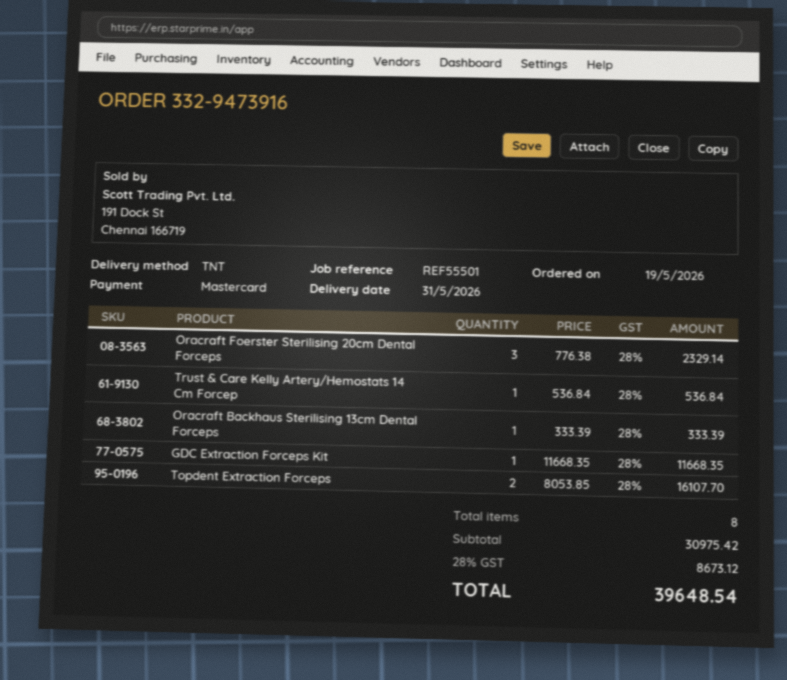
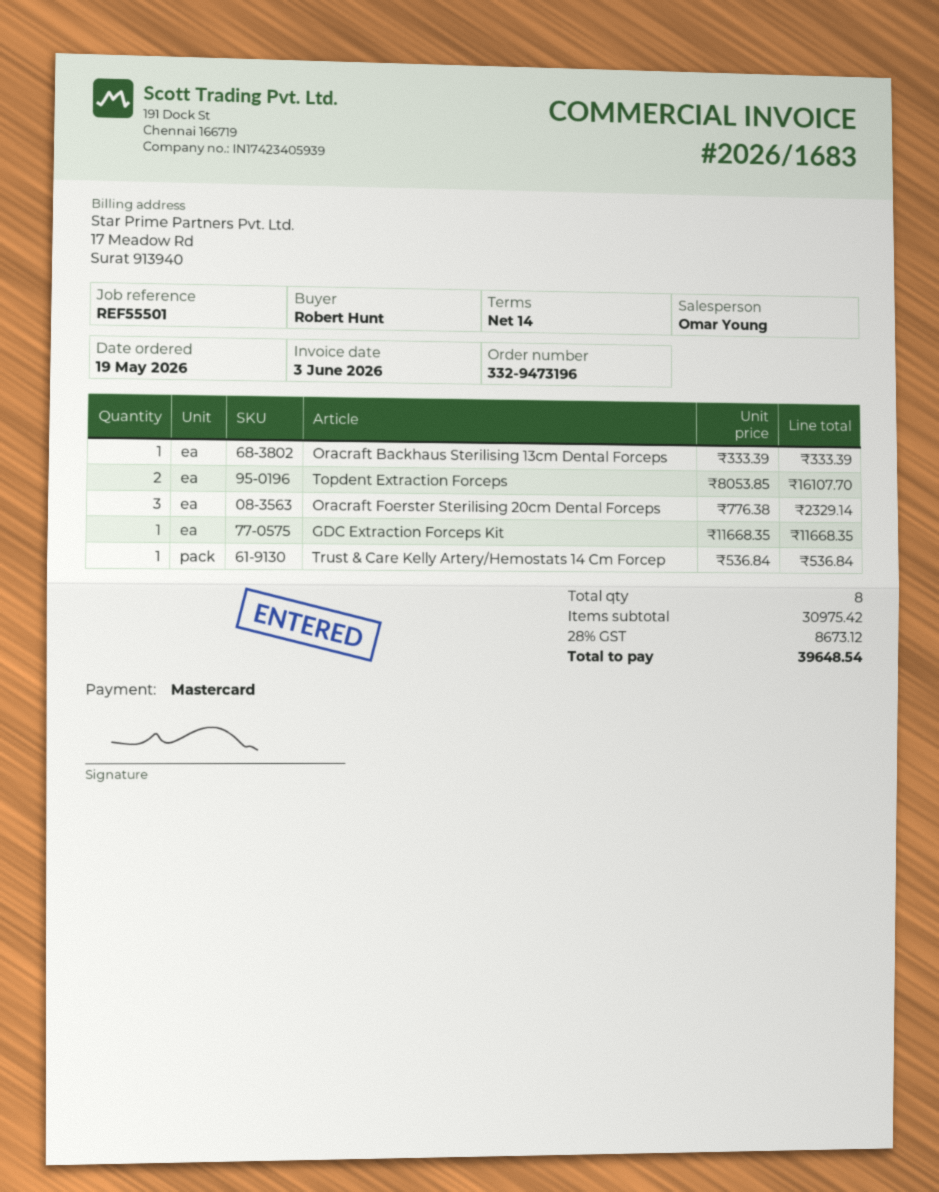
order number: 332-9473916 -> 332-9473196

